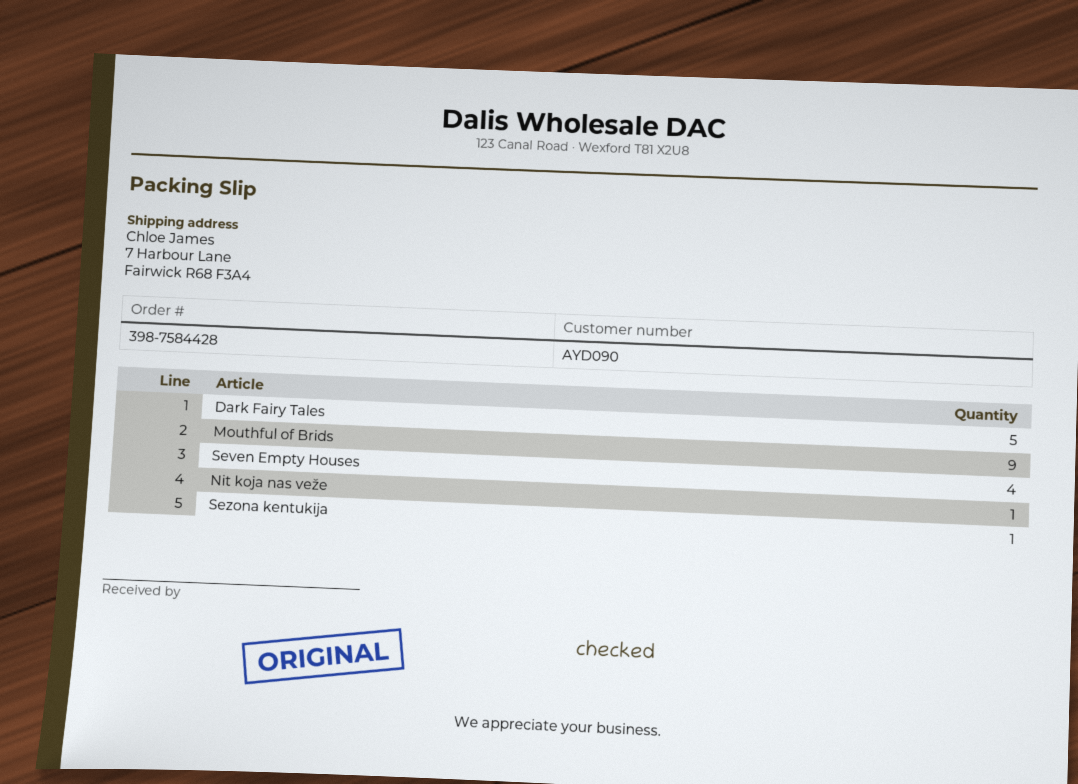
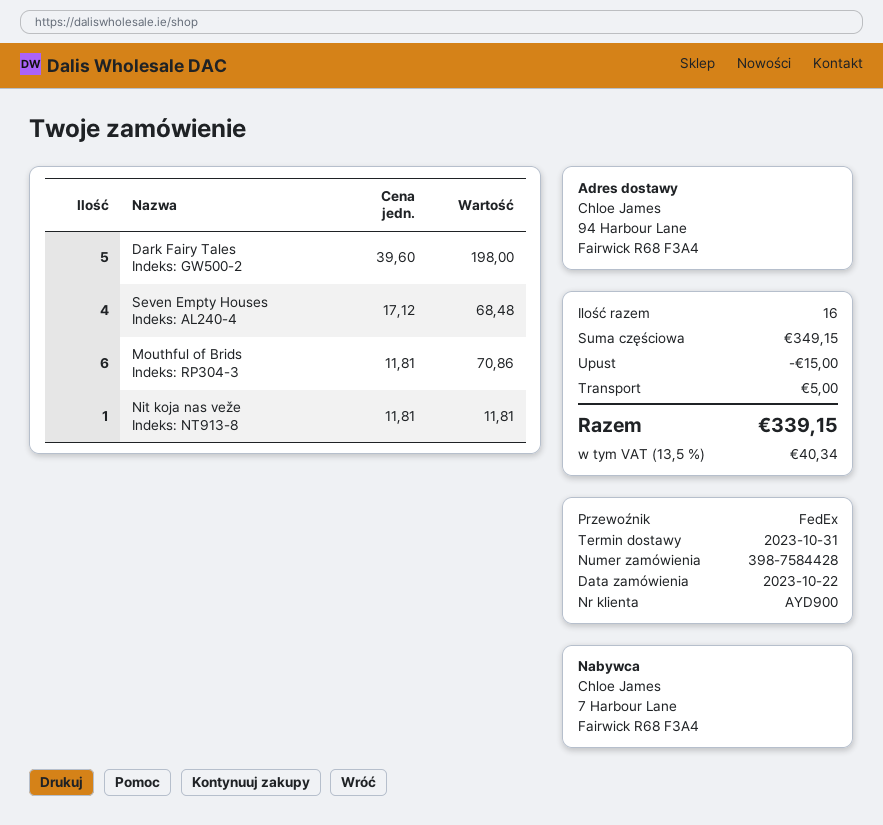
customer number: AYD090 -> AYD900
ship to: 7 Harbour Lane, Fairwick R68 F3A4 -> 94 Harbour Lane, Fairwick R68 F3A4
Mouthful of Brids: 9 -> 6
Sezona kentukija: 1 -> none

